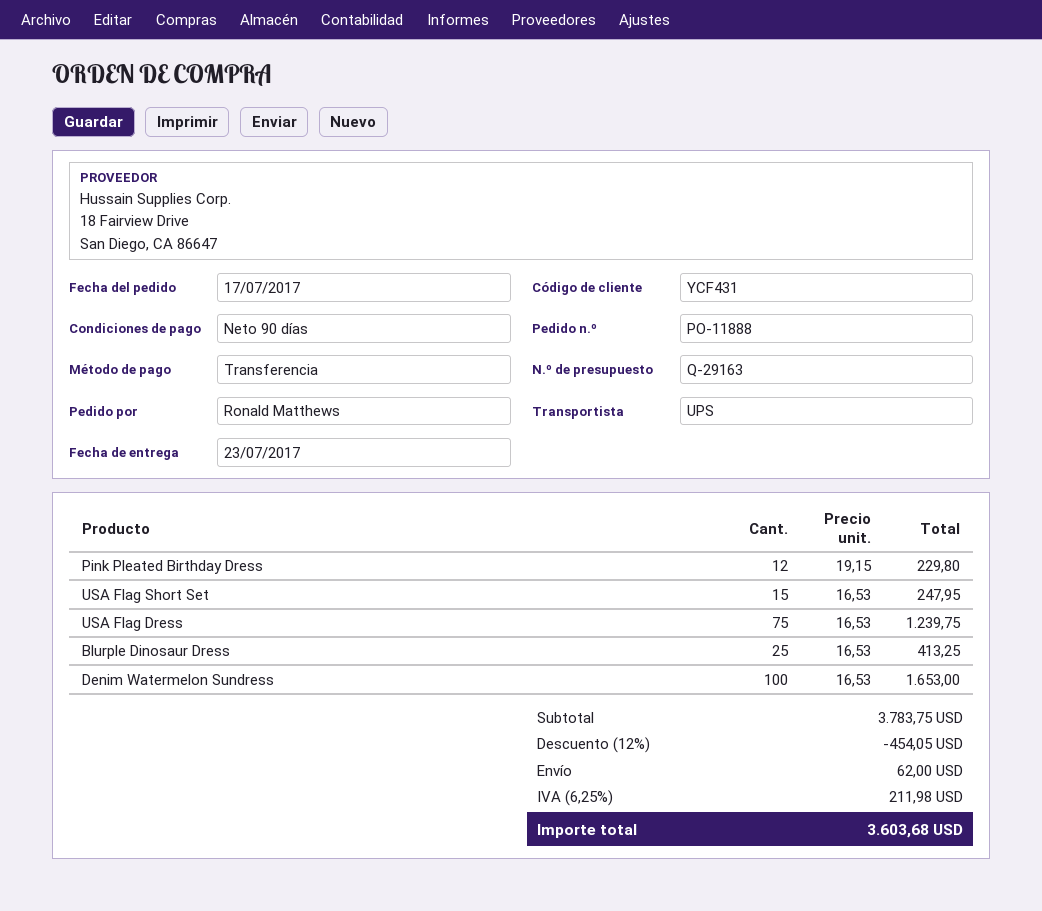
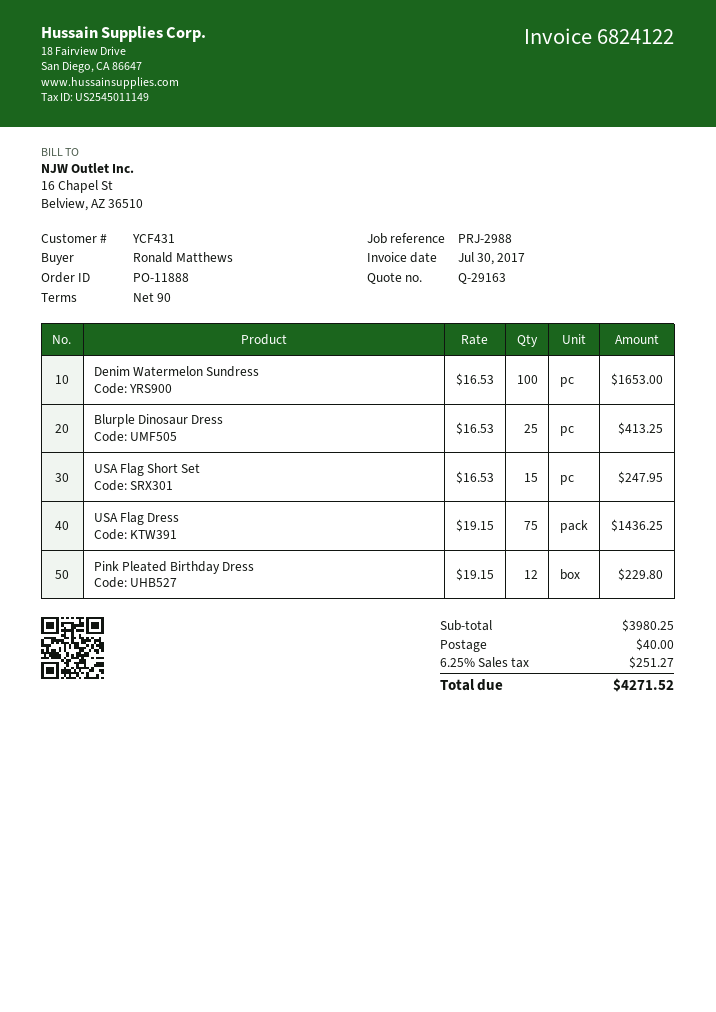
USA Flag Dress: 75 x 16.53 = 1239.75 -> 75 x 19.15 = 1436.25
subtotal: 3783.75 -> 3980.25
discount: 12% = 454.05 -> none
shipping: 62.00 -> 40.00
tax: 6.25% = 211.98 -> 6.25% = 251.27
total: 3603.68 -> 4271.52

